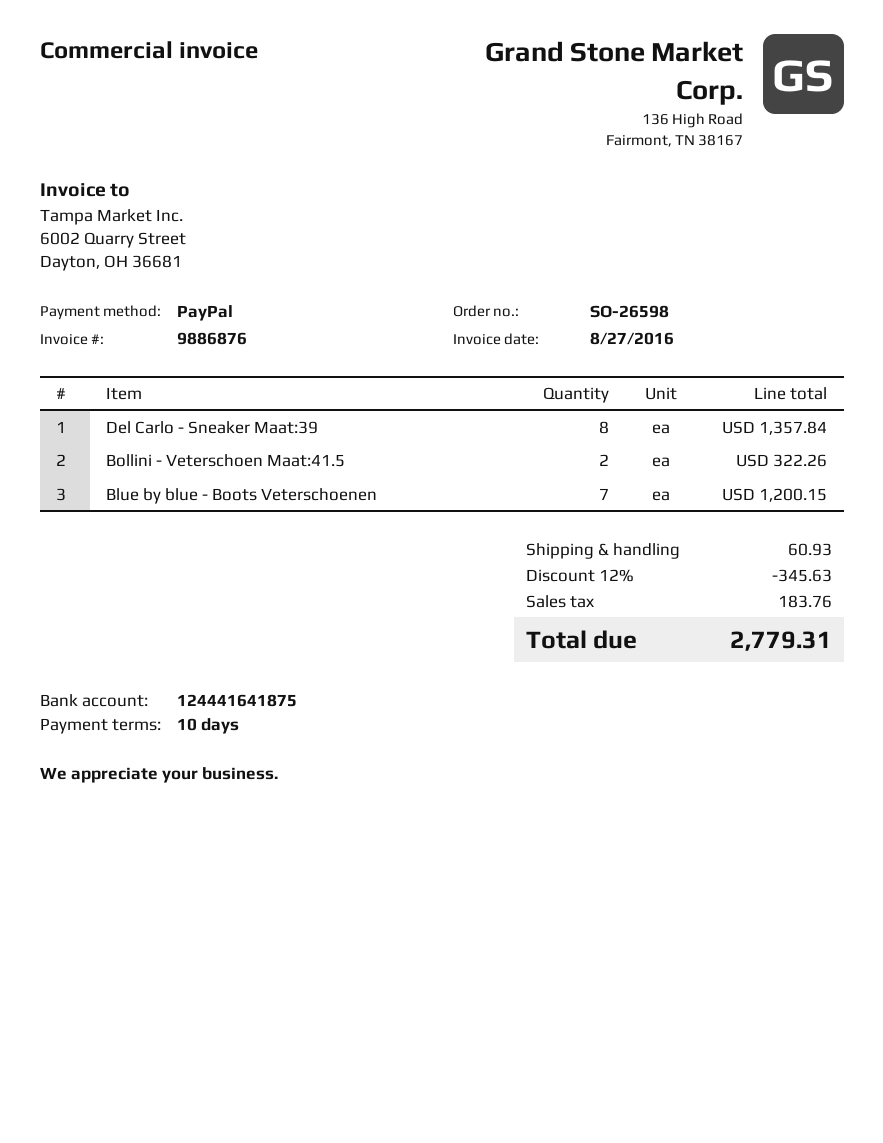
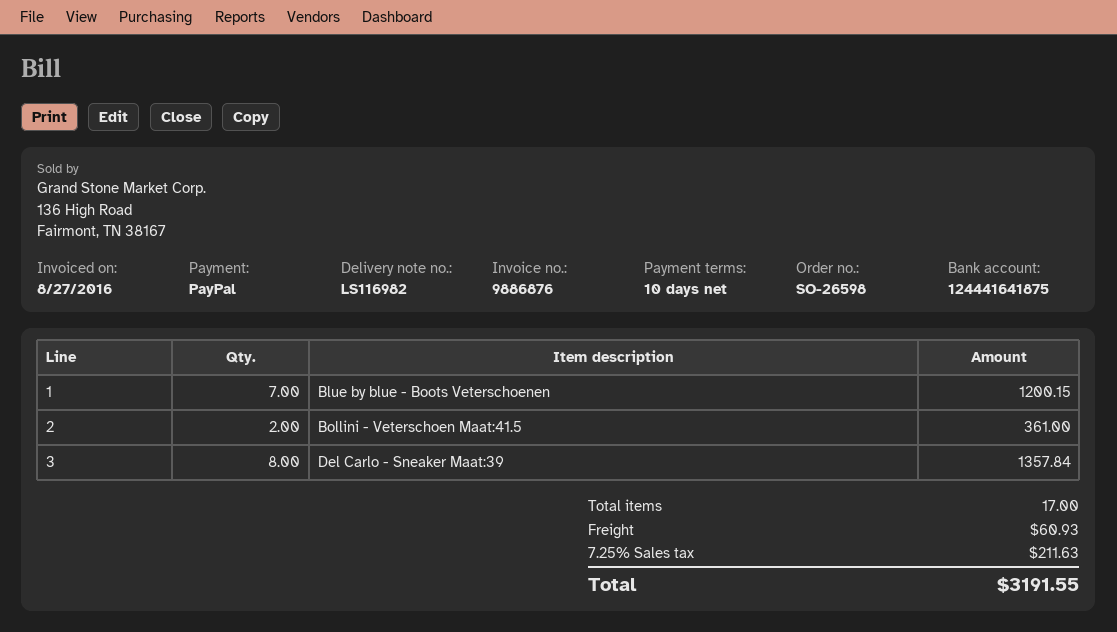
Bollini - Veterschoen Maat:41.5: 2 for 322.26 -> 2 for 361.00
discount: 12% = 345.63 -> none
tax: 183.76 -> 211.63
total: 2779.31 -> 3191.55

